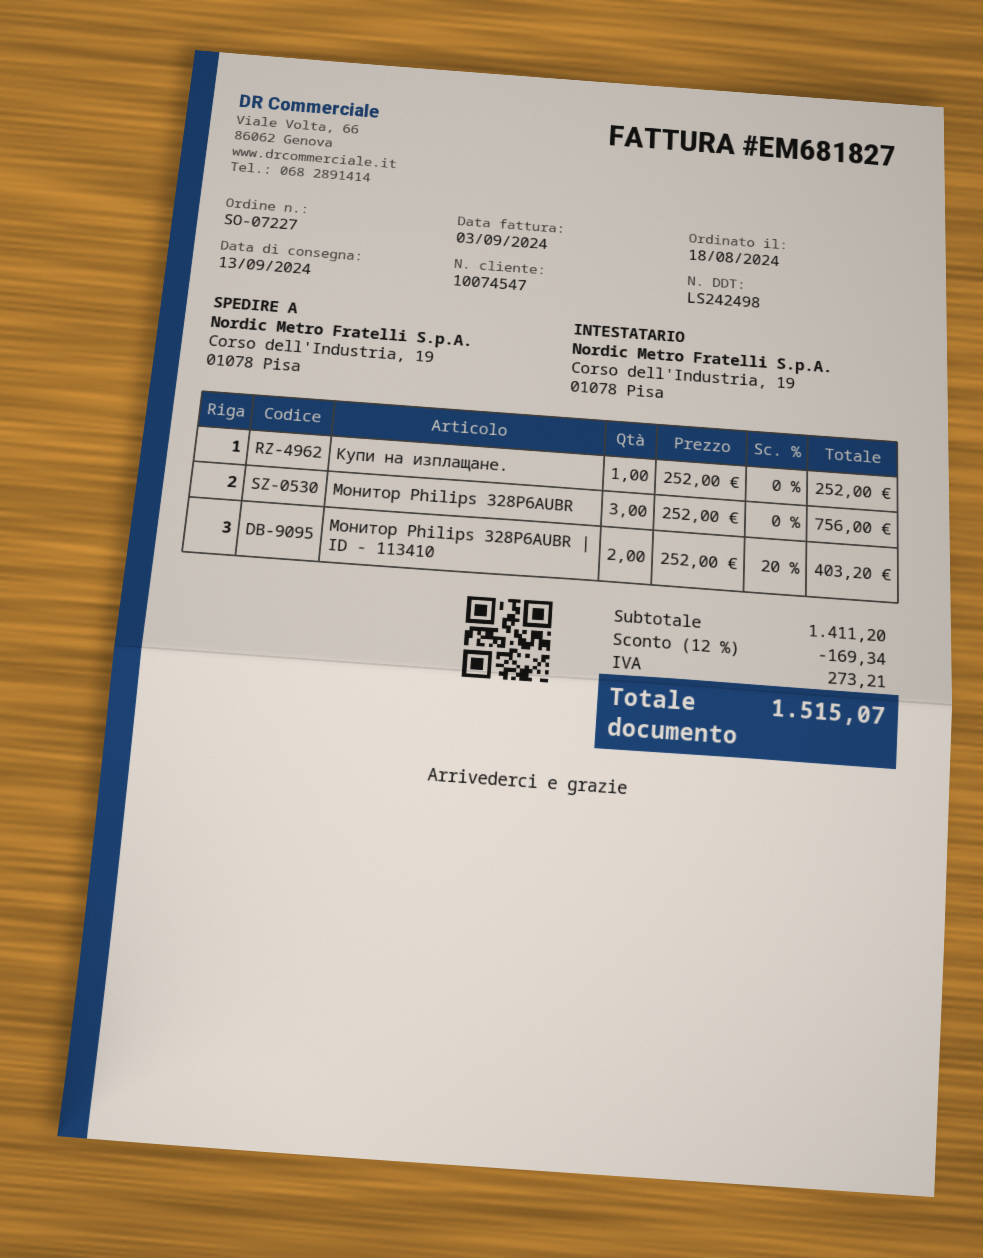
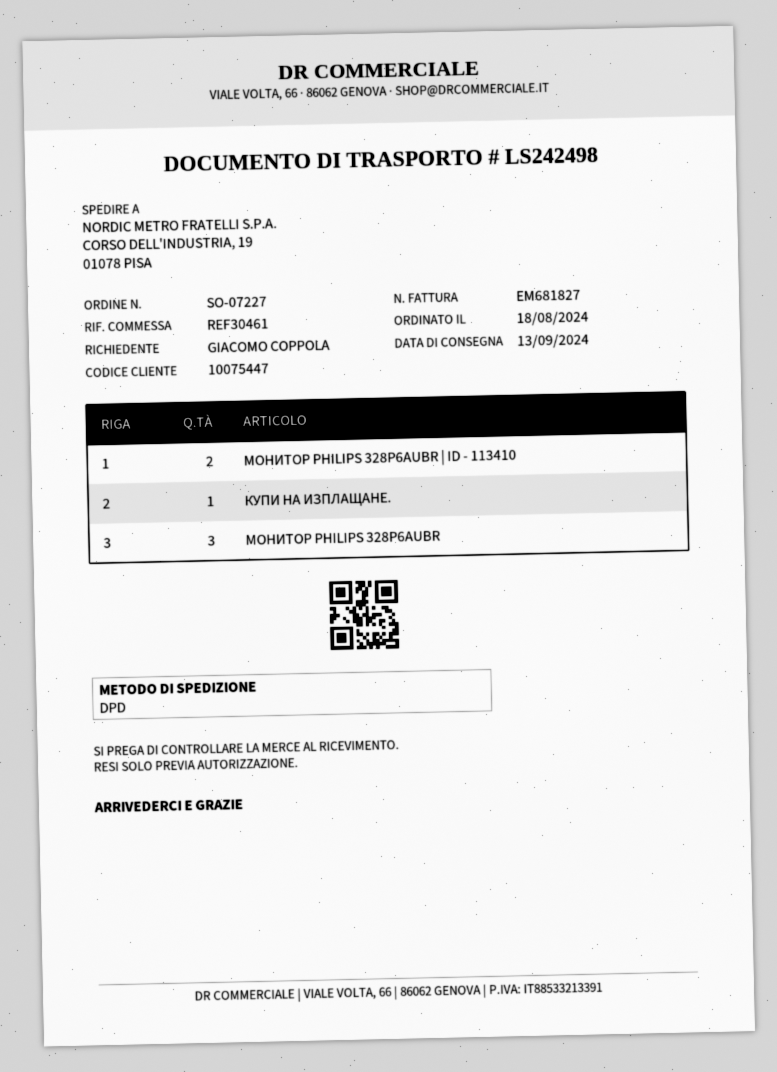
customer number: 10074547 -> 10075447

